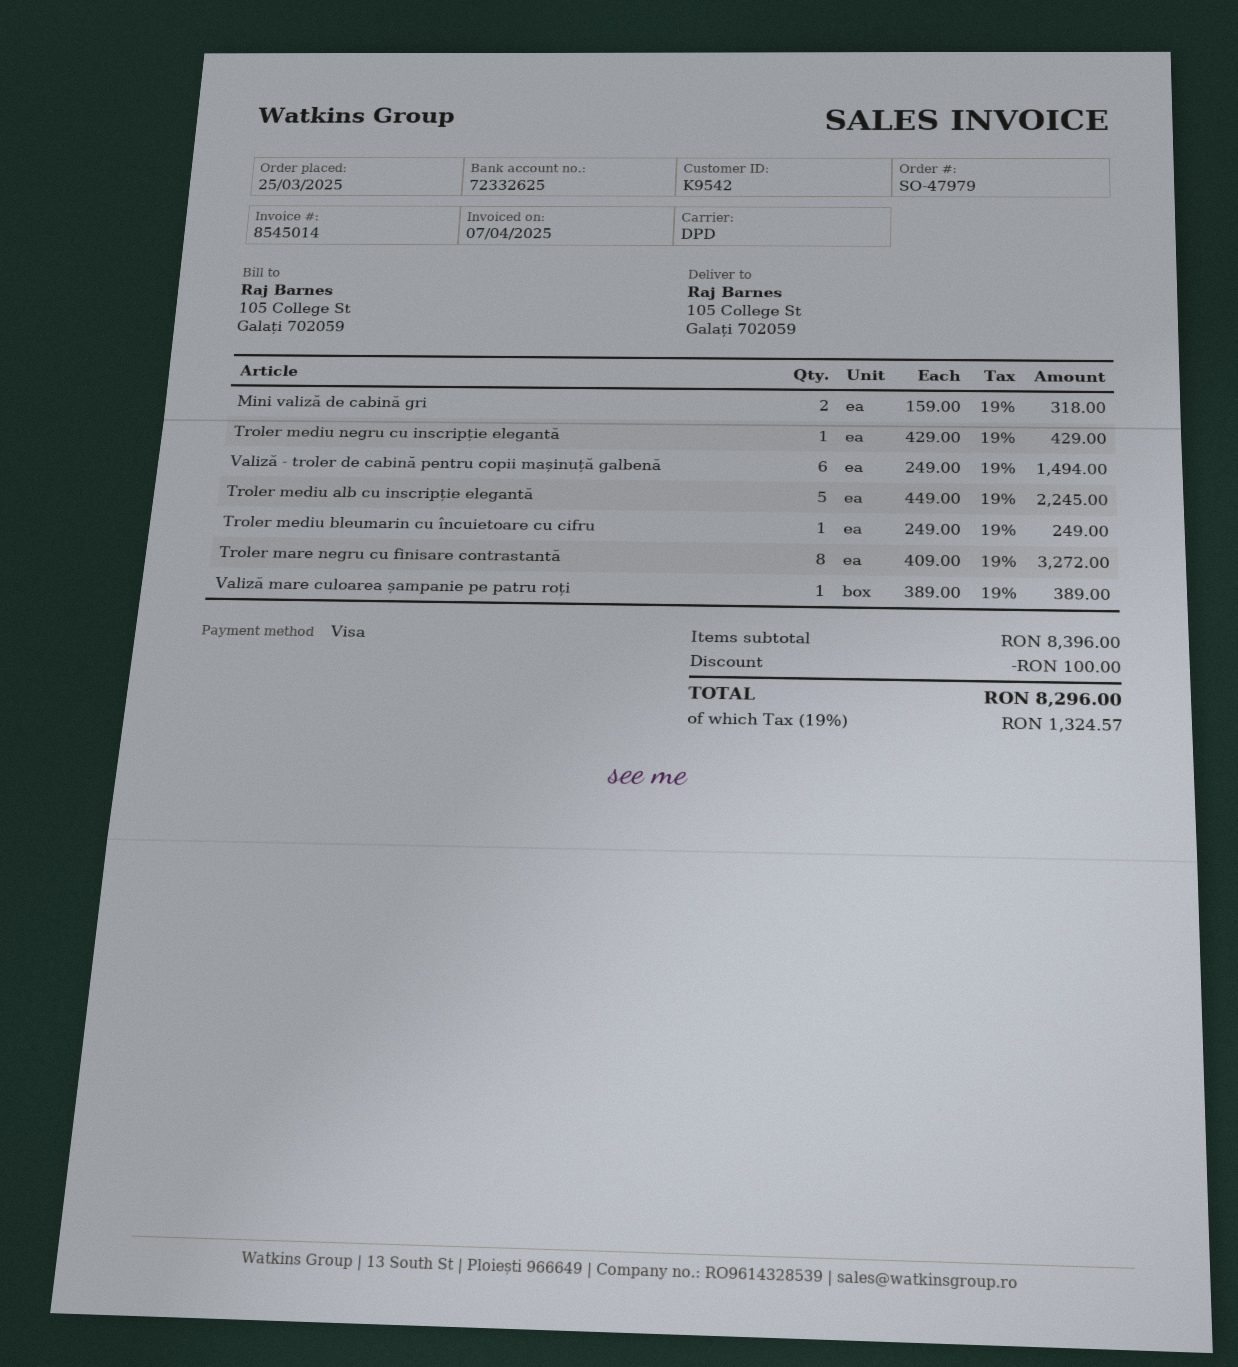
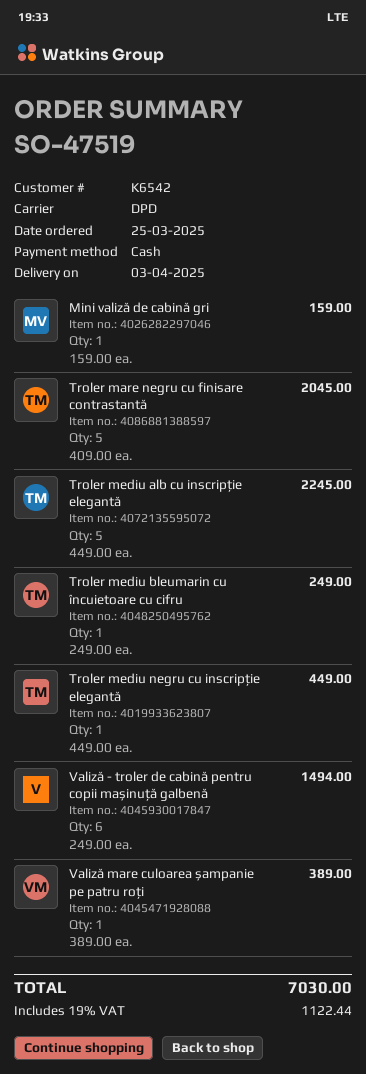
order number: SO-47979 -> SO-47519
customer number: K9542 -> K6542
payment method: Visa -> cash
Mini valiză de cabină gri: 2 x 159.00 = 318.00 -> 1 x 159.00 = 159.00
Troler mediu negru cu inscripție elegantă: 1 x 429.00 = 429.00 -> 1 x 449.00 = 449.00
Troler mare negru cu finisare contrastantă: 8 x 409.00 = 3272.00 -> 5 x 409.00 = 2045.00
discount: 100.00 -> none
tax: 19% = 1324.57 -> 19% = 1122.44
total: 8296.00 -> 7030.00

